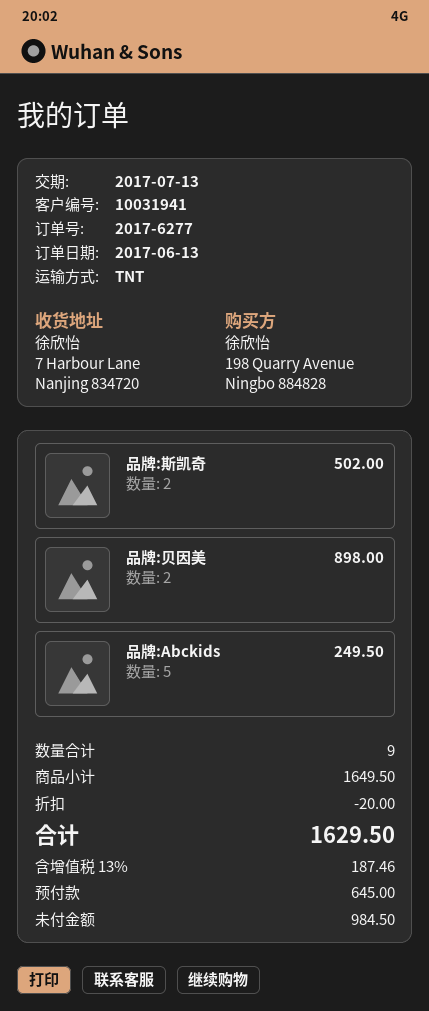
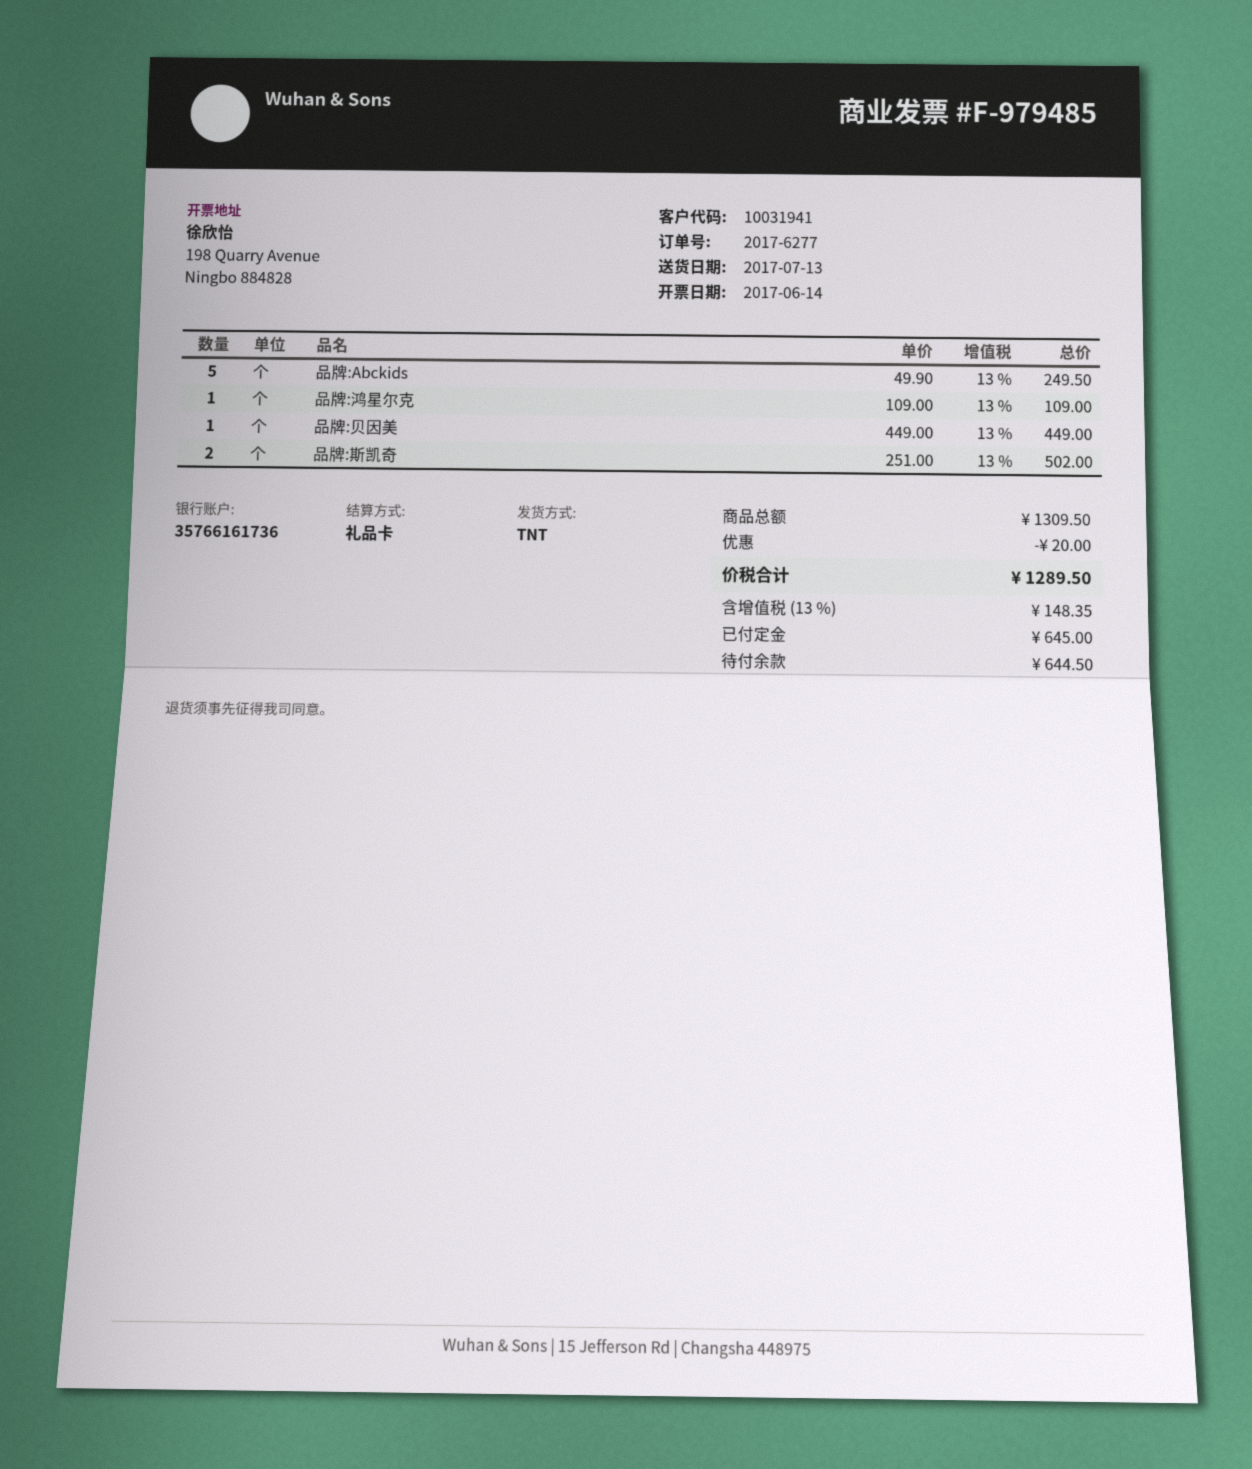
品牌:贝因美: 2 for 898.00 -> 1 for 449.00
品牌:鸿星尔克: none -> 1 for 109.00
subtotal: 1649.50 -> 1309.50
tax: 13% = 187.46 -> 13% = 148.35
total: 1629.50 -> 1289.50
balance: 984.50 -> 644.50

